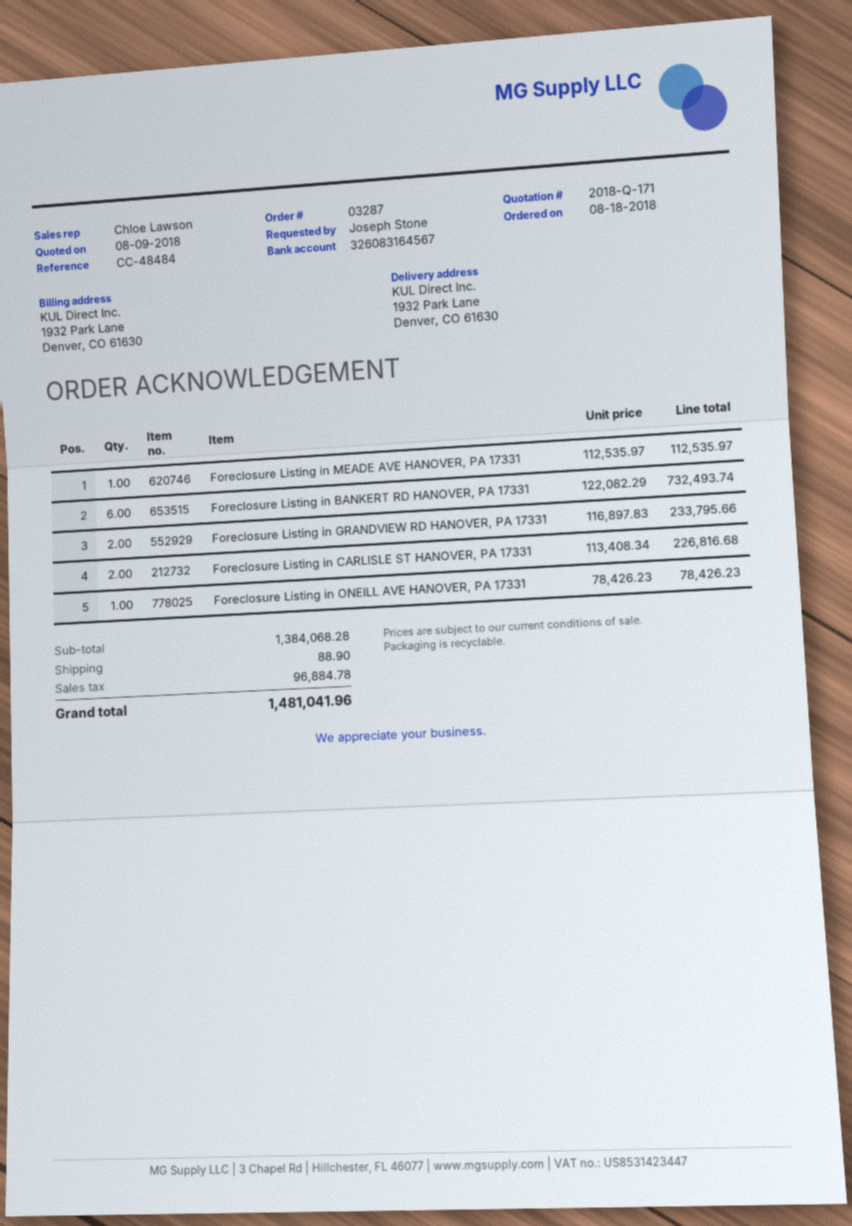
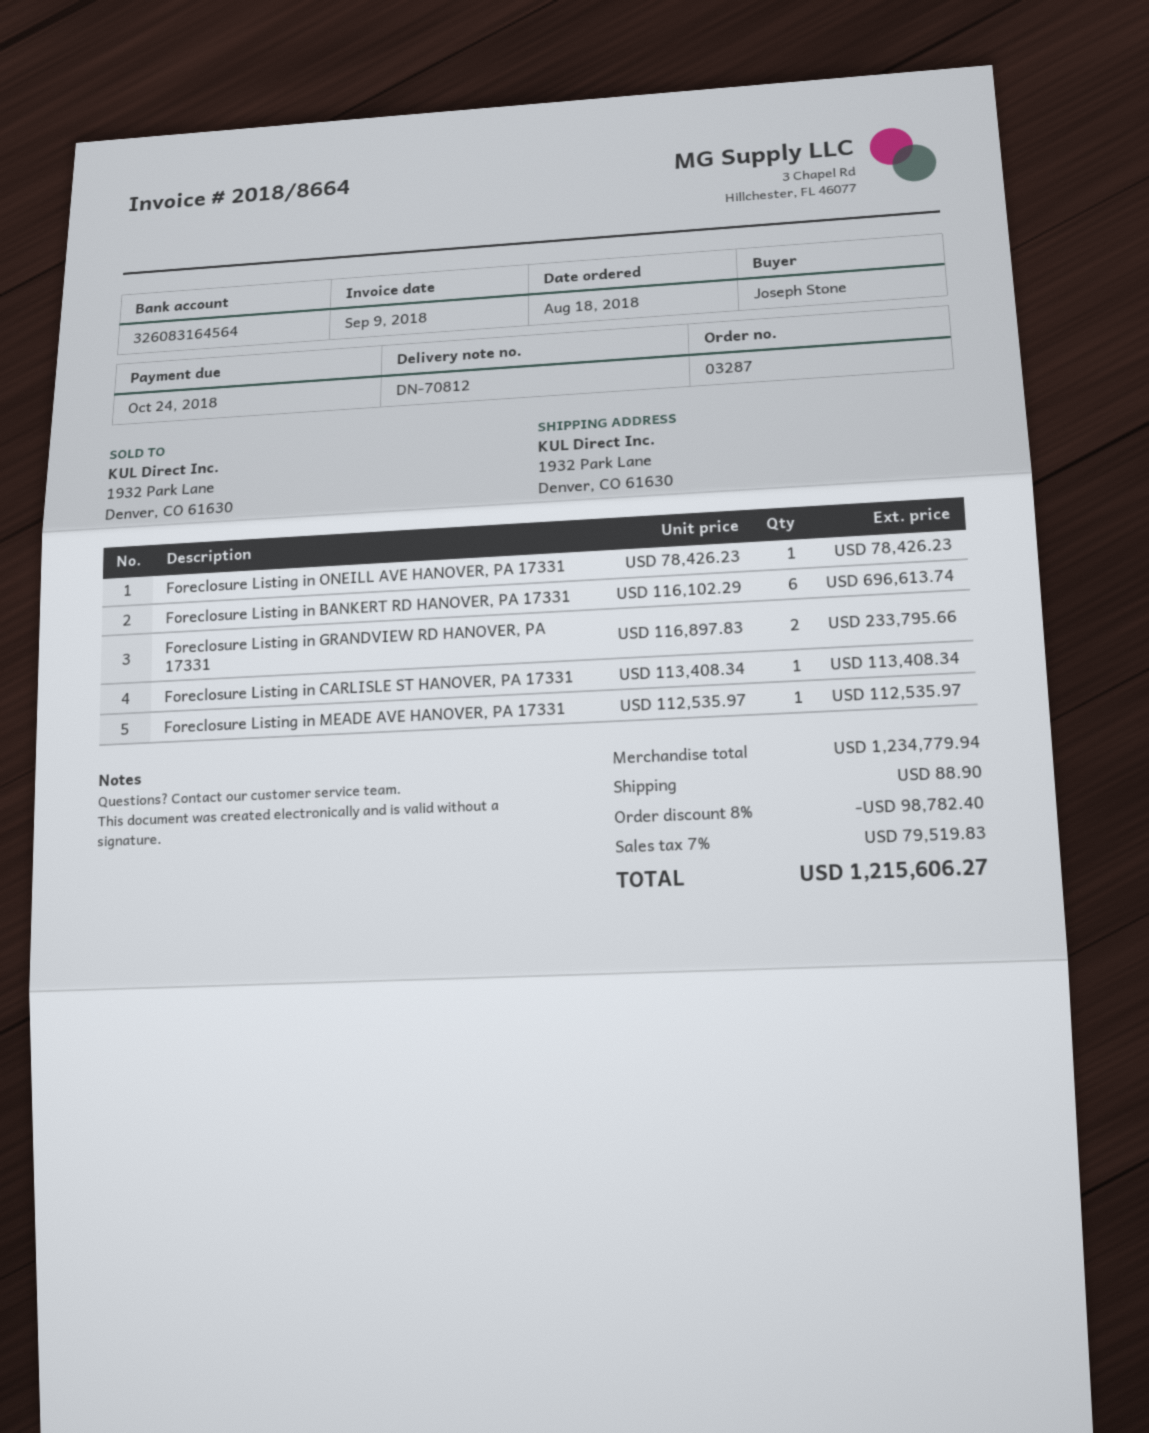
bank account: 326083164567 -> 326083164564
Foreclosure Listing in BANKERT RD HANOVER, PA 17331: 6 x 122082.29 = 732493.74 -> 6 x 116102.29 = 696613.74
Foreclosure Listing in CARLISLE ST HANOVER, PA 17331: 2 x 113408.34 = 226816.68 -> 1 x 113408.34 = 113408.34
subtotal: 1384068.28 -> 1234779.94
discount: none -> 8% = 98782.40
tax: 96884.78 -> 79519.83
total: 1481041.96 -> 1215606.27

